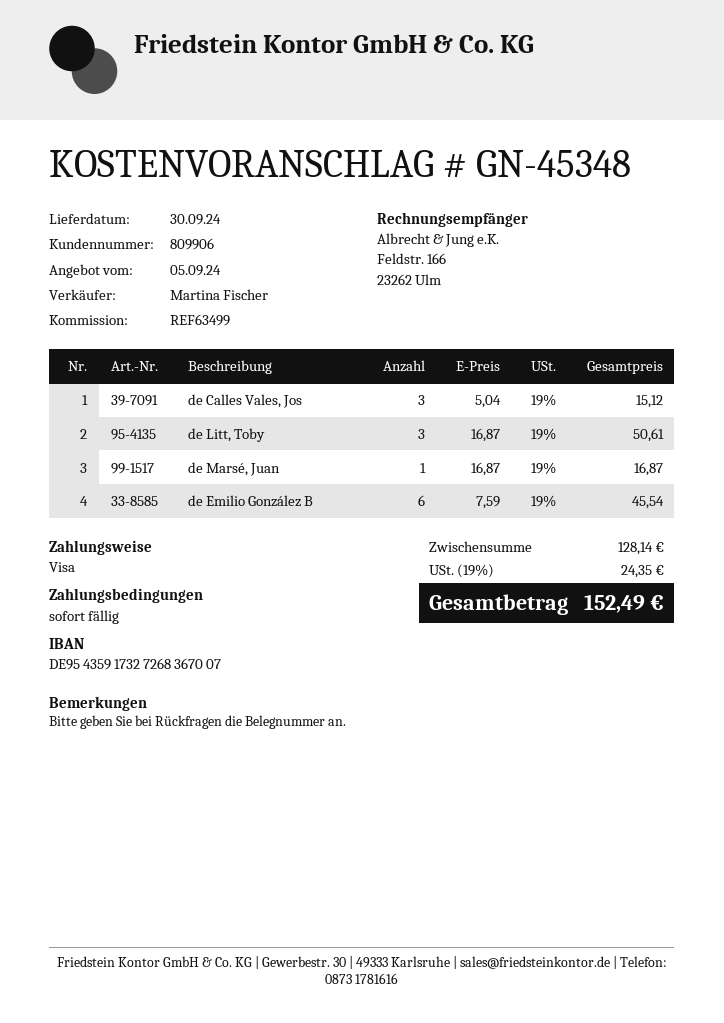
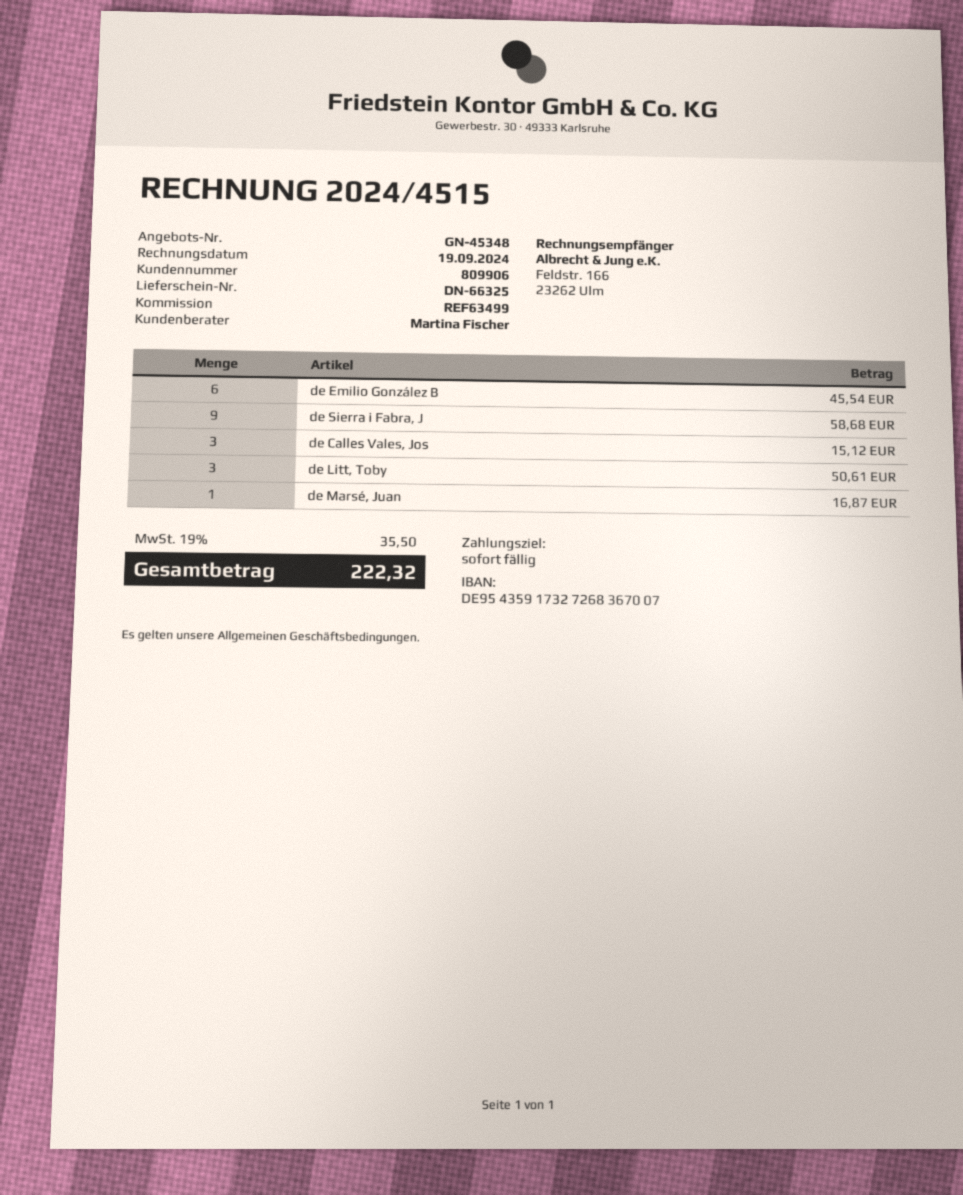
de Sierra i Fabra, J: none -> 9 for 58.68
tax: 19% = 24.35 -> 19% = 35.50
total: 152.49 -> 222.32

